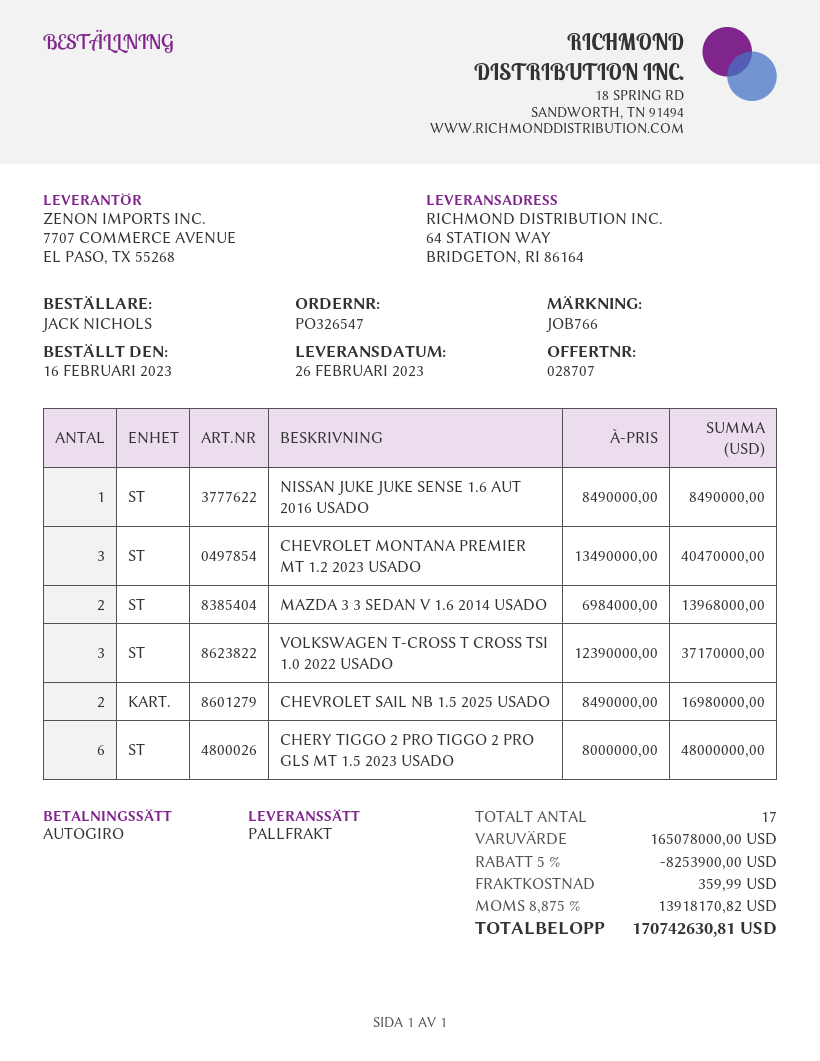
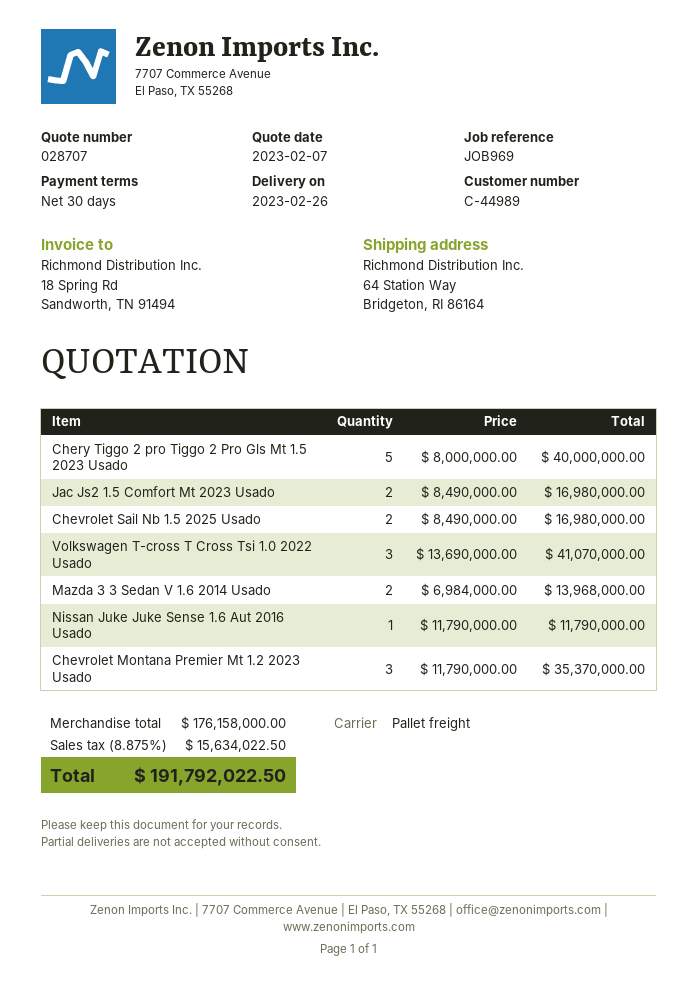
reference: JOB766 -> JOB969
NISSAN JUKE JUKE SENSE 1.6 AUT 2016 USADO: 1 x 8490000.00 = 8490000.00 -> 1 x 11790000.00 = 11790000.00
CHEVROLET MONTANA PREMIER MT 1.2 2023 USADO: 3 x 13490000.00 = 40470000.00 -> 3 x 11790000.00 = 35370000.00
VOLKSWAGEN T-CROSS T CROSS TSI 1.0 2022 USADO: 3 x 12390000.00 = 37170000.00 -> 3 x 13690000.00 = 41070000.00
CHERY TIGGO 2 PRO TIGGO 2 PRO GLS MT 1.5 2023 USADO: 6 x 8000000.00 = 48000000.00 -> 5 x 8000000.00 = 40000000.00
Jac Js2 1.5 Comfort Mt 2023 Usado: none -> 2 x 8490000.00 = 16980000.00
subtotal: 165078000.00 -> 176158000.00
discount: 5% = 8253900.00 -> none
shipping: 359.99 -> none
tax: 8.875% = 13918170.82 -> 8.875% = 15634022.50
total: 170742630.81 -> 191792022.50

